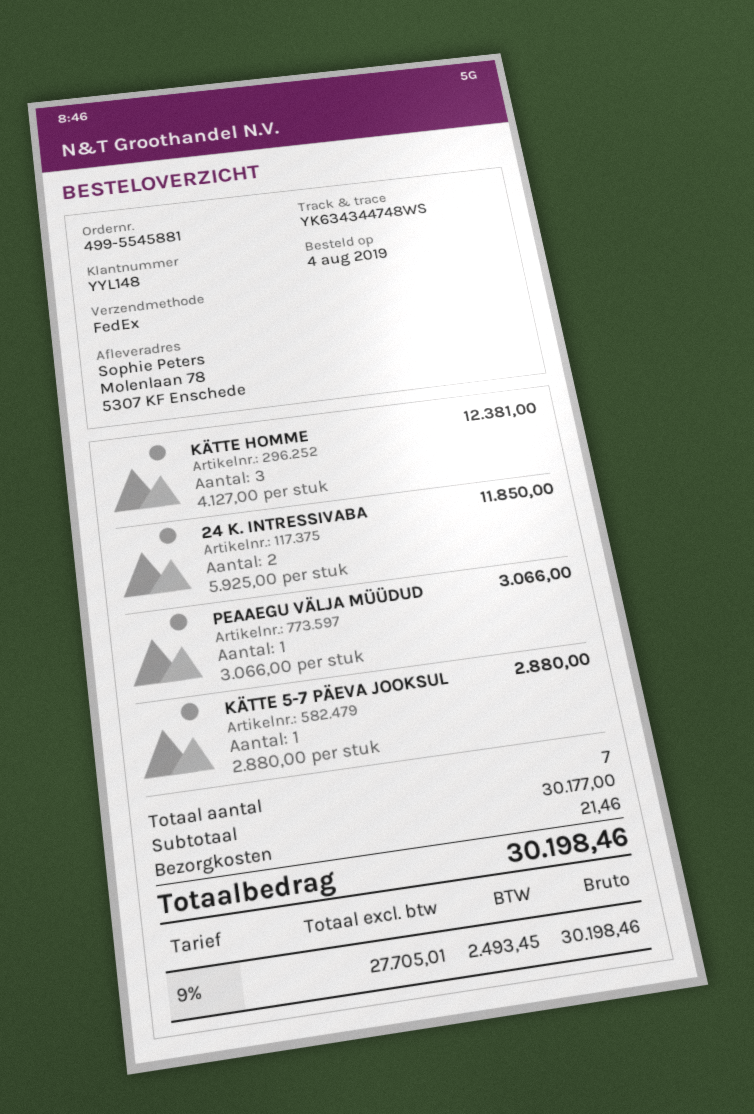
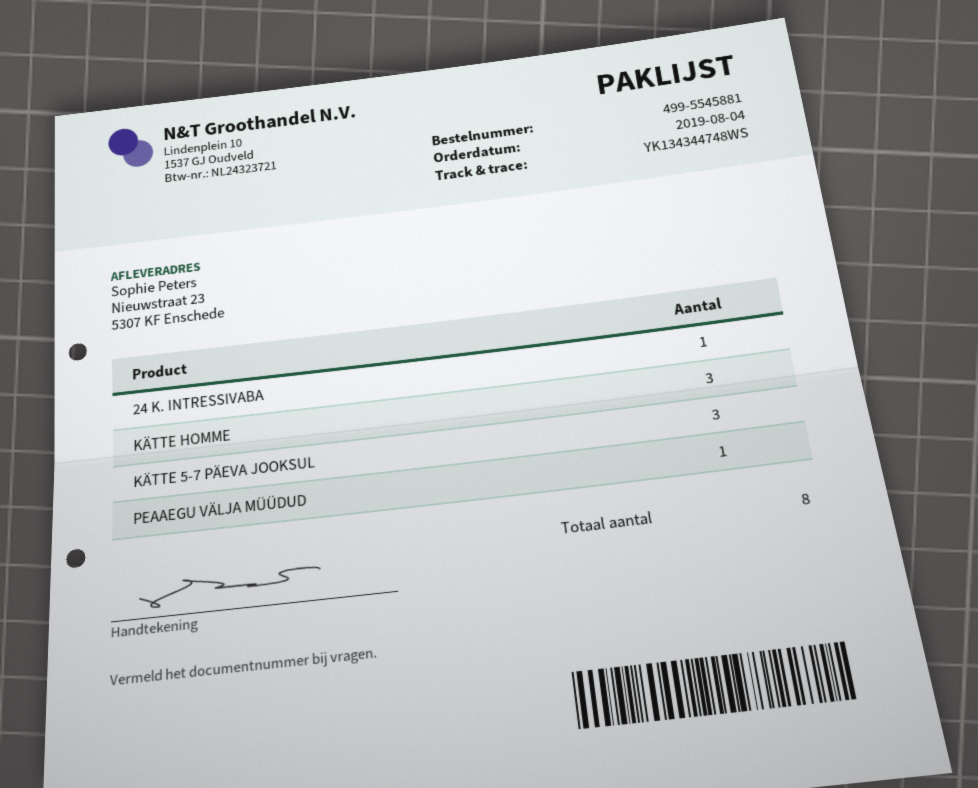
tracking number: YK634344748WS -> YK134344748WS
ship to: Molenlaan 78, 5307 KF Enschede -> Nieuwstraat 23, 5307 KF Enschede
24 K. INTRESSIVABA: 2 -> 1
KÄTTE 5-7 PÄEVA JOOKSUL: 1 -> 3
total quantity: 7 -> 8

